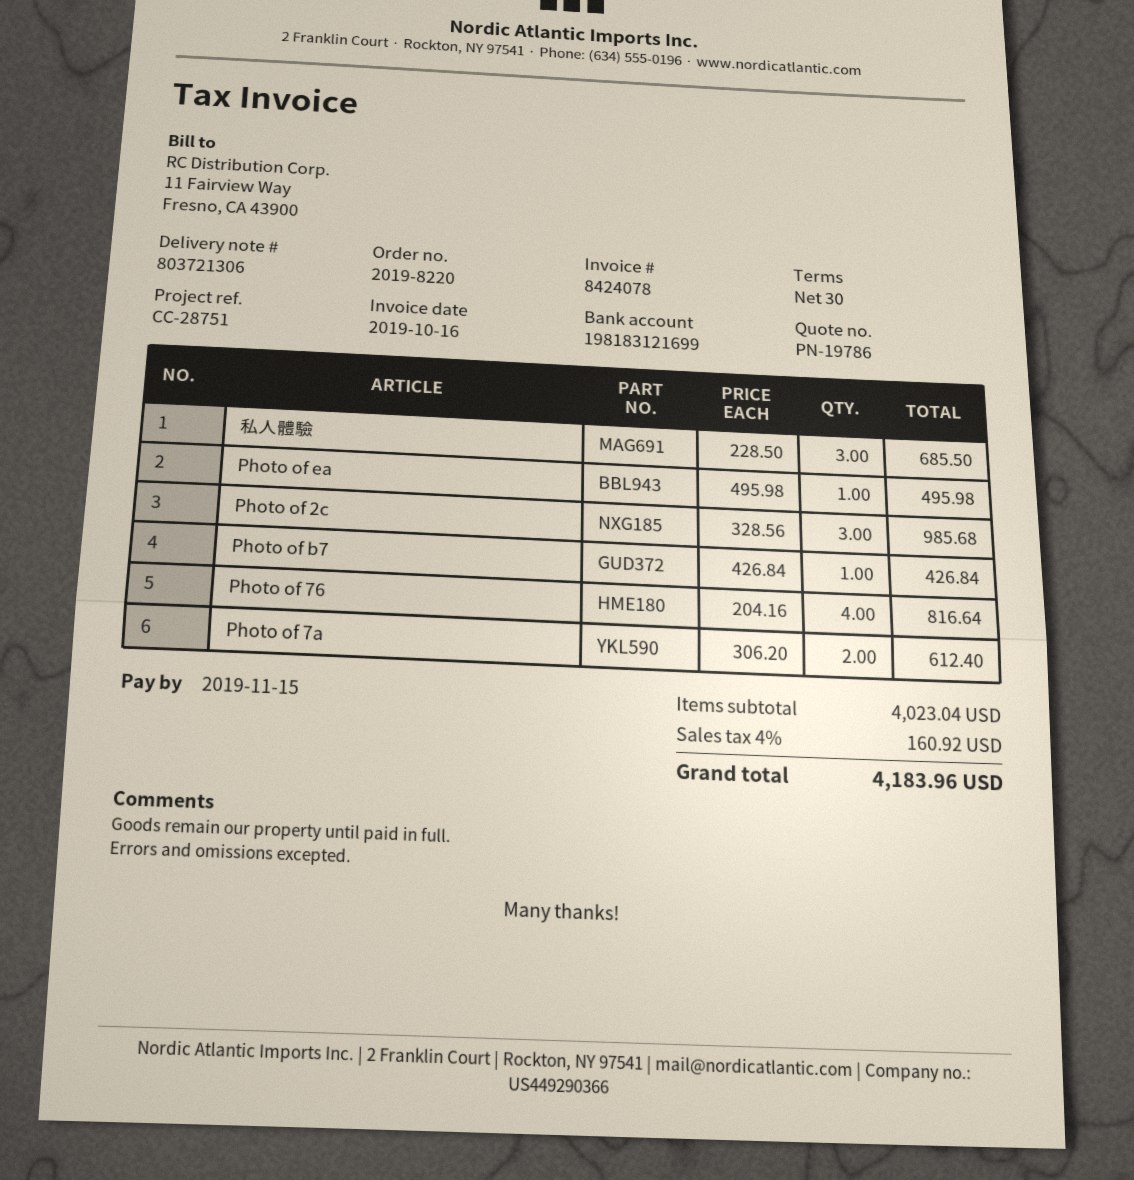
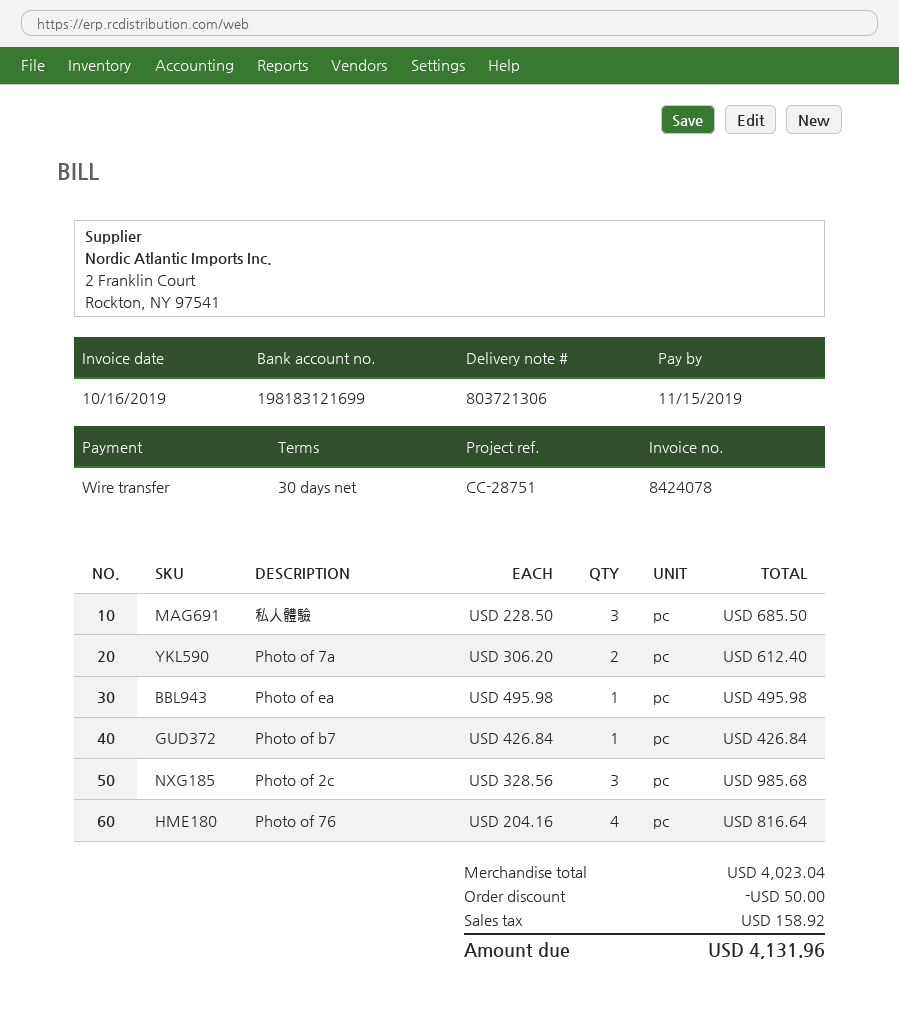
discount: none -> 50.00
tax: 160.92 -> 158.92
total: 4183.96 -> 4131.96

